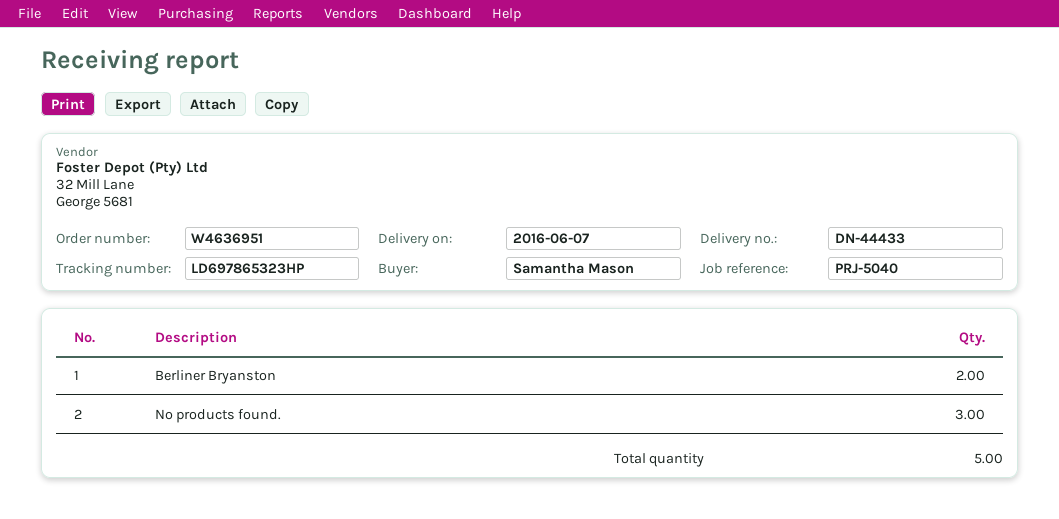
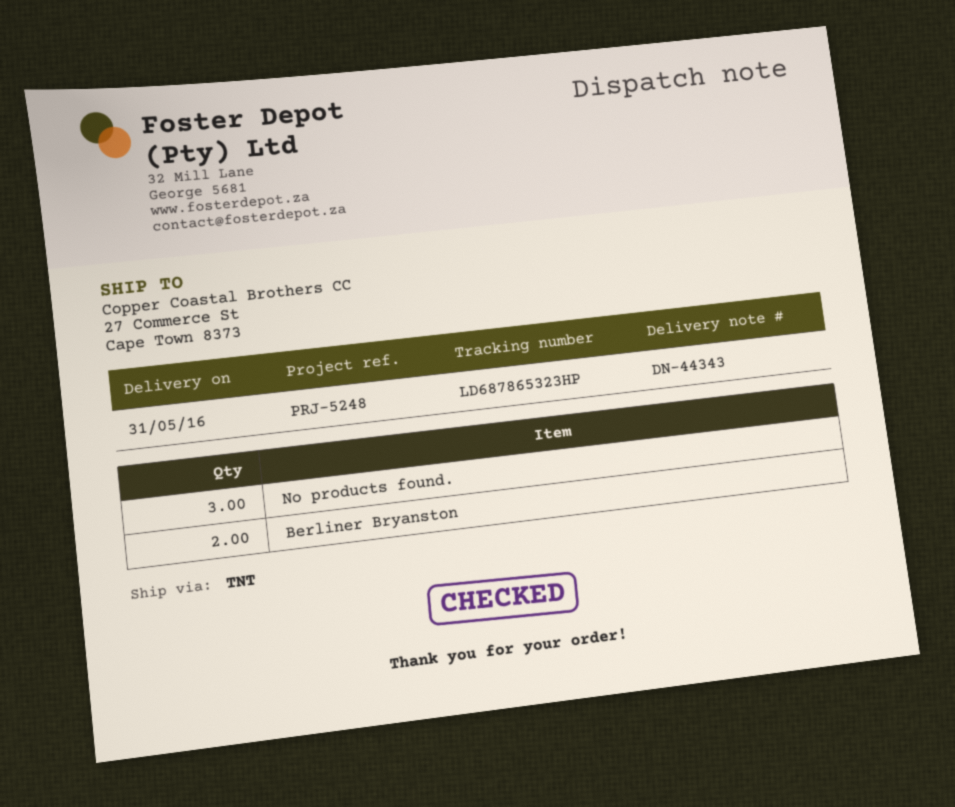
delivery note number: DN-44433 -> DN-44343
delivery date: 2016-06-07 -> 2016-05-31
reference: PRJ-5040 -> PRJ-5248
tracking number: LD697865323HP -> LD687865323HP

